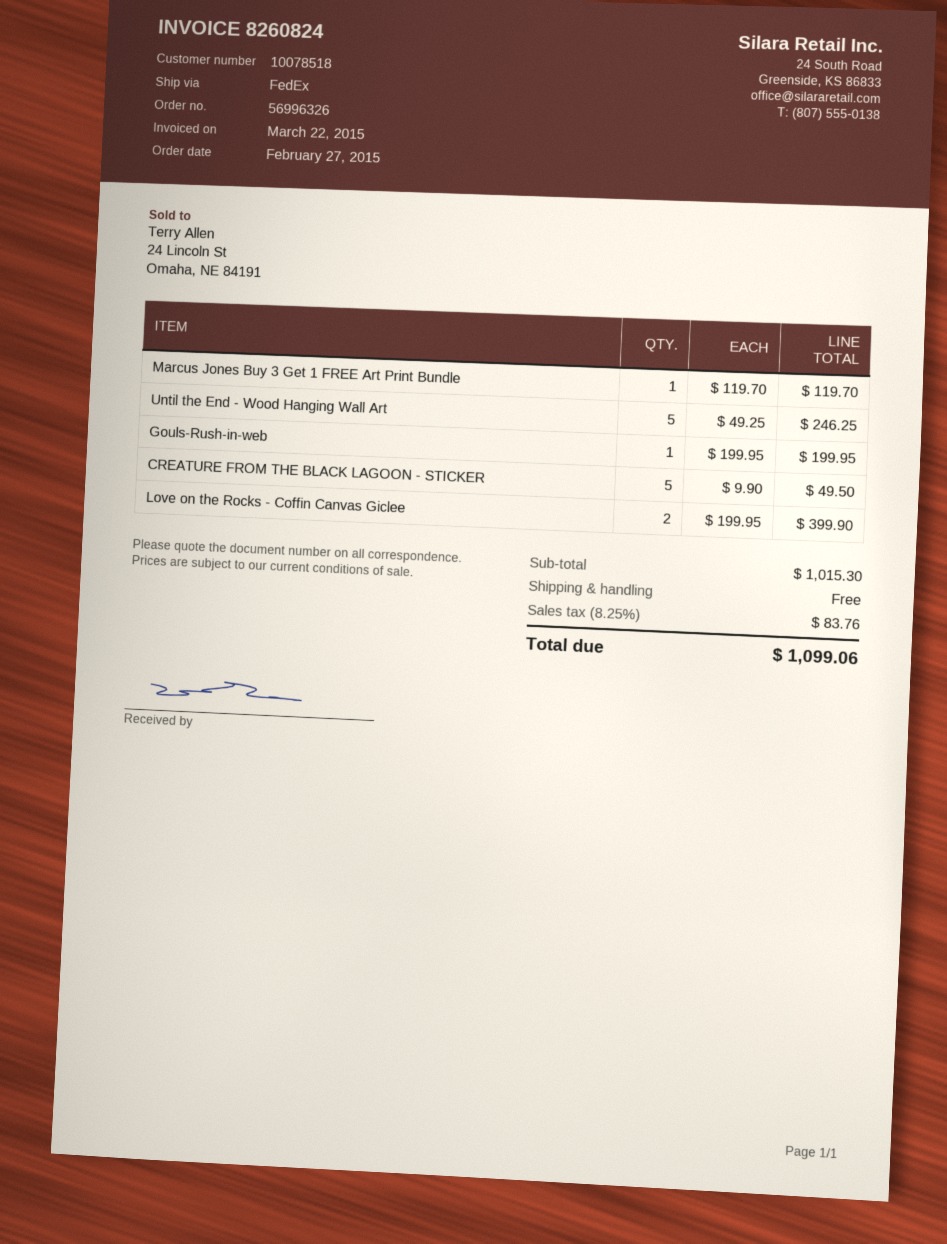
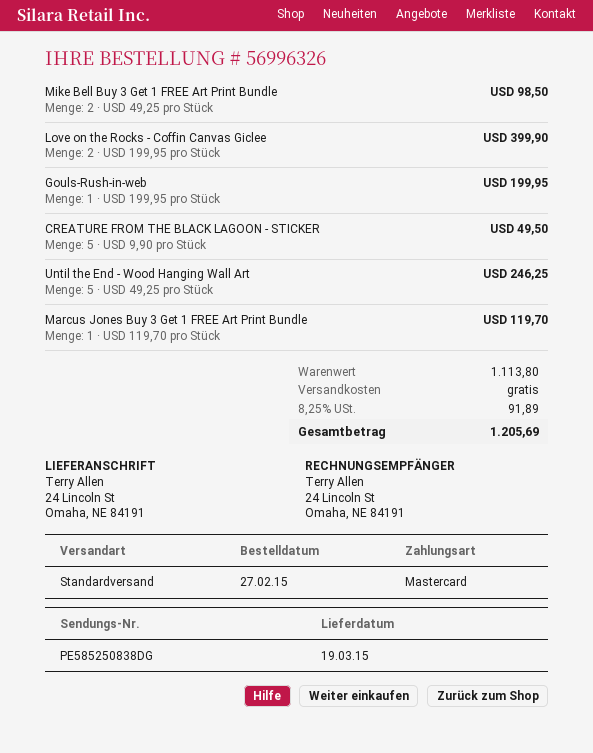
shipping method: FedEx -> standard
Mike Bell Buy 3 Get 1 FREE Art Print Bundle: none -> 2 x 49.25 = 98.50
subtotal: 1015.30 -> 1113.80
tax: 8.25% = 83.76 -> 8.25% = 91.89
total: 1099.06 -> 1205.69

